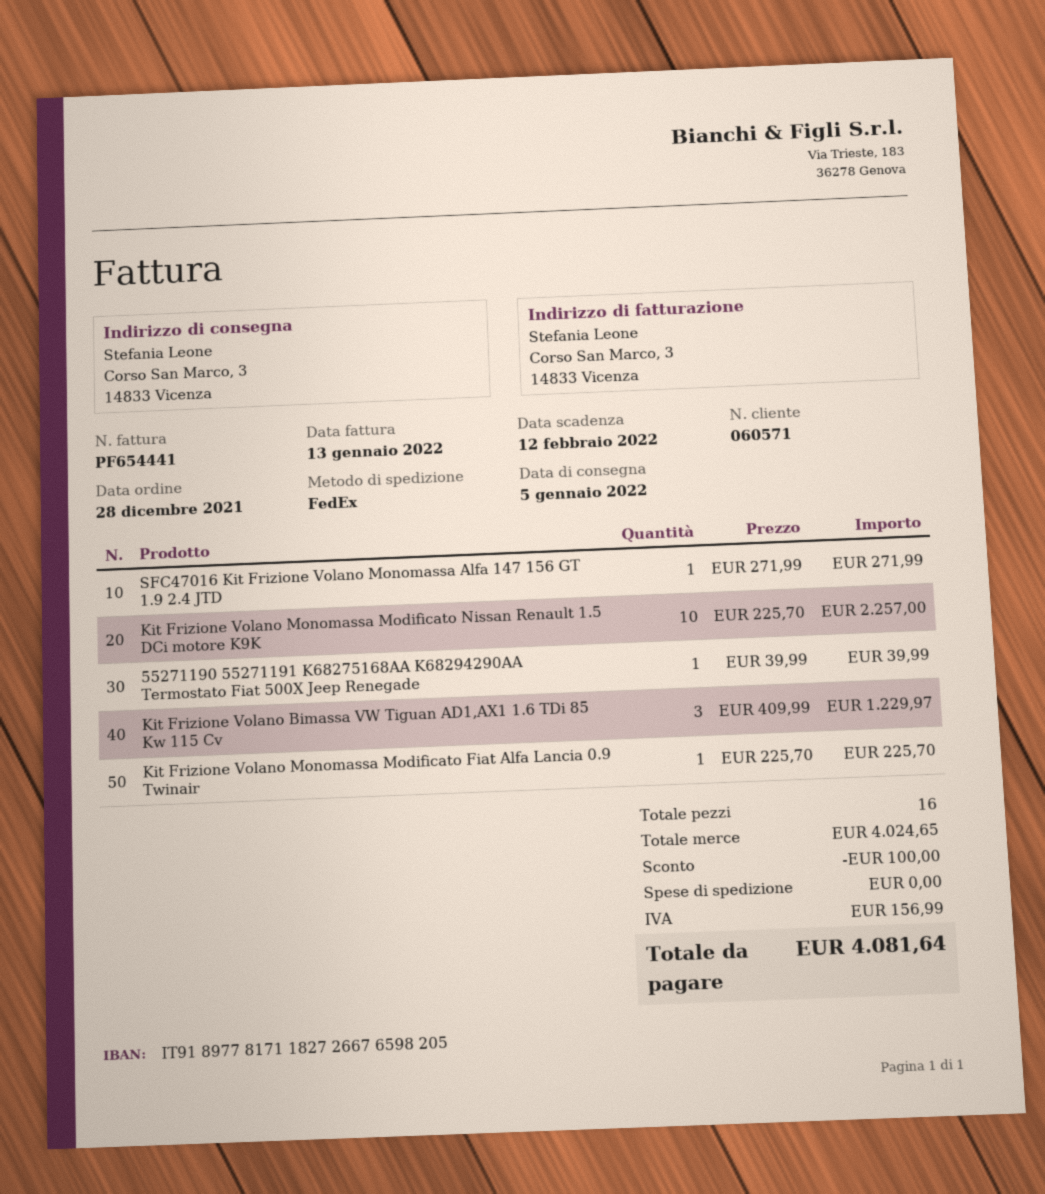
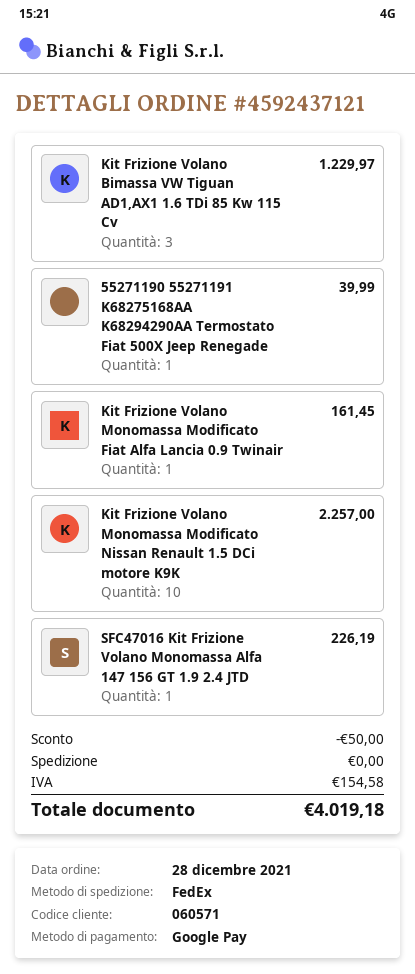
SFC47016 Kit Frizione Volano Monomassa Alfa 147 156 GT 1.9 2.4 JTD: 1 for 271.99 -> 1 for 226.19
Kit Frizione Volano Monomassa Modificato Fiat Alfa Lancia 0.9 Twinair: 1 for 225.70 -> 1 for 161.45
discount: 100.00 -> 50.00
tax: 156.99 -> 154.58
total: 4081.64 -> 4019.18

